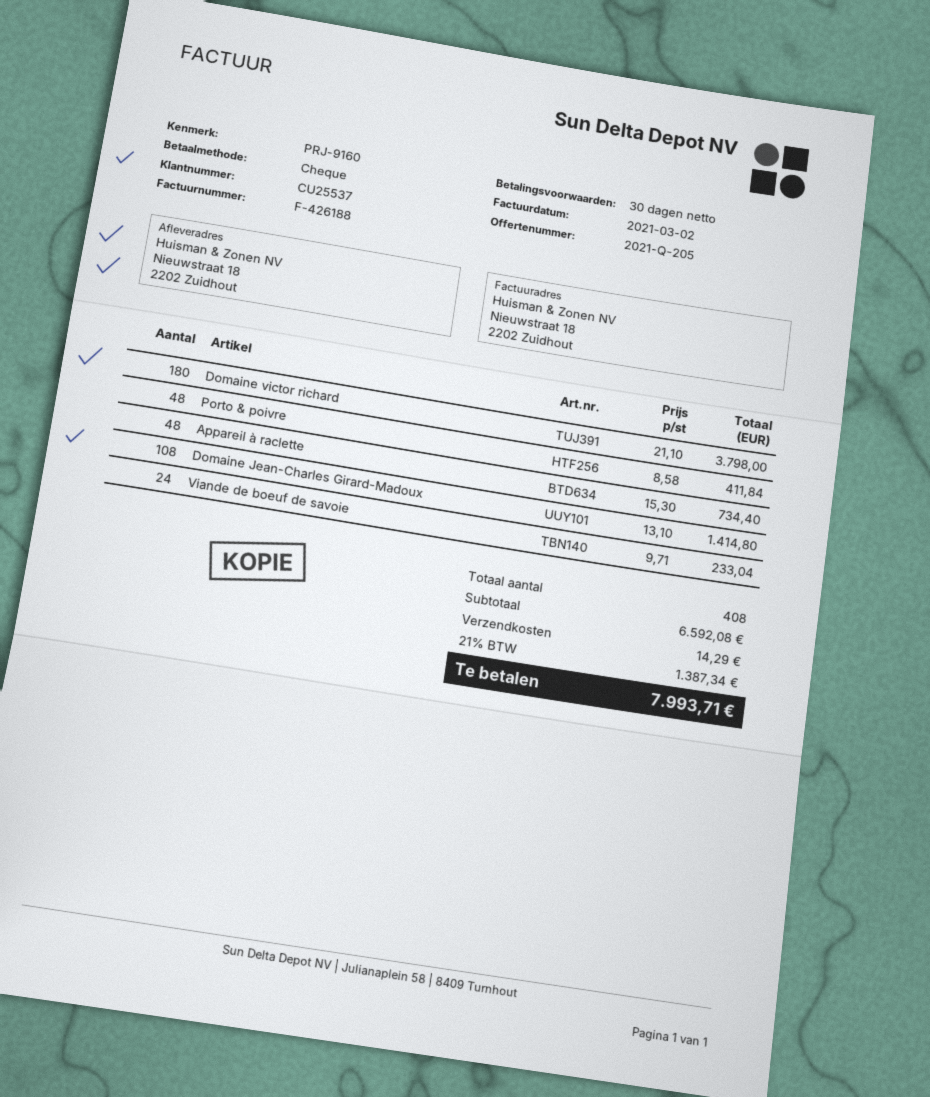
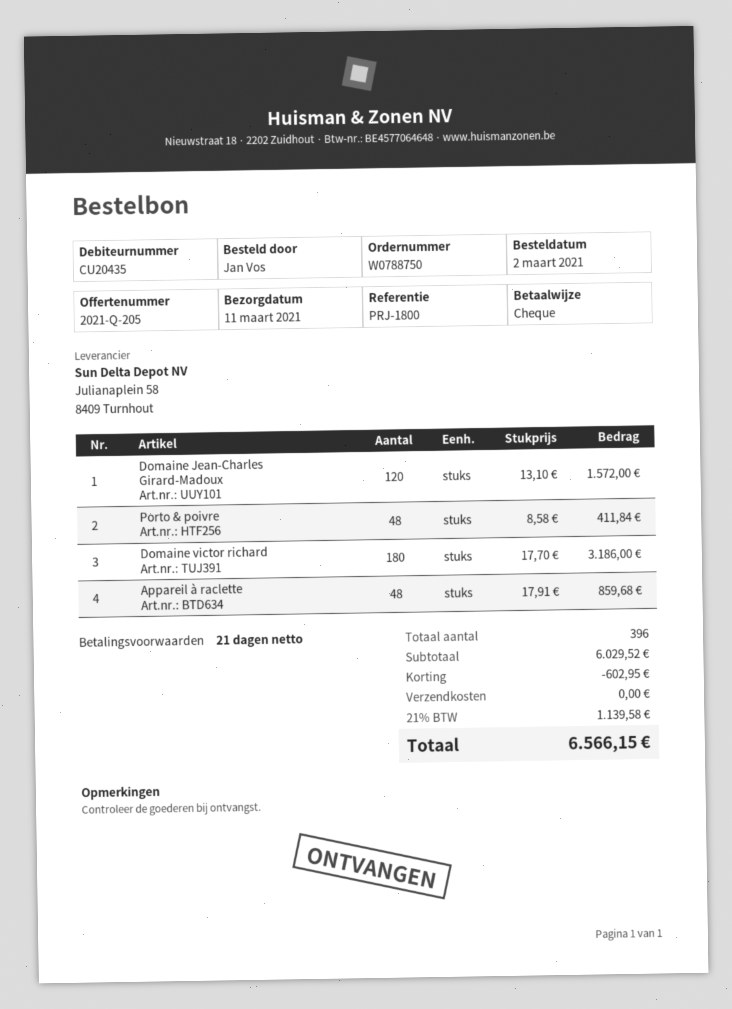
payment terms: 30 days -> 21 days
customer number: CU25537 -> CU20435
reference: PRJ-9160 -> PRJ-1800
Domaine victor richard: 180 x 21.10 = 3798.00 -> 180 x 17.70 = 3186.00
Appareil à raclette: 48 x 15.30 = 734.40 -> 48 x 17.91 = 859.68
Domaine Jean-Charles Girard-Madoux: 108 x 13.10 = 1414.80 -> 120 x 13.10 = 1572.00
Viande de boeuf de savoie: 24 x 9.71 = 233.04 -> none
total quantity: 408 -> 396
subtotal: 6592.08 -> 6029.52
discount: none -> 602.95
shipping: 14.29 -> 0.00
tax: 21% = 1387.34 -> 21% = 1139.58
total: 7993.71 -> 6566.15

